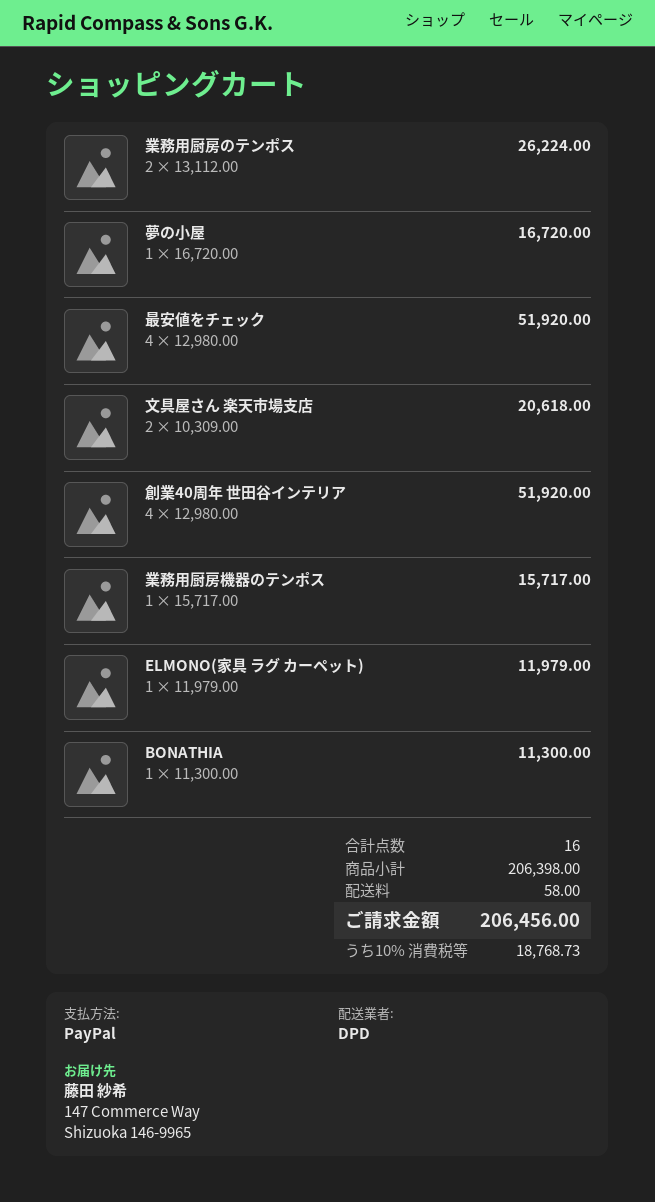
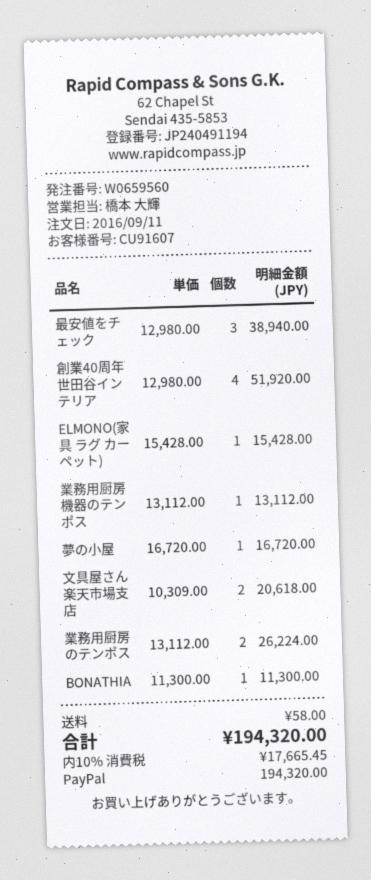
最安値をチェック: 4 x 12980.00 = 51920.00 -> 3 x 12980.00 = 38940.00
業務用厨房機器のテンポス: 1 x 15717.00 = 15717.00 -> 1 x 13112.00 = 13112.00
ELMONO(家具 ラグ カーペット): 1 x 11979.00 = 11979.00 -> 1 x 15428.00 = 15428.00
tax: 10% = 18768.73 -> 10% = 17665.45
total: 206456.00 -> 194320.00

